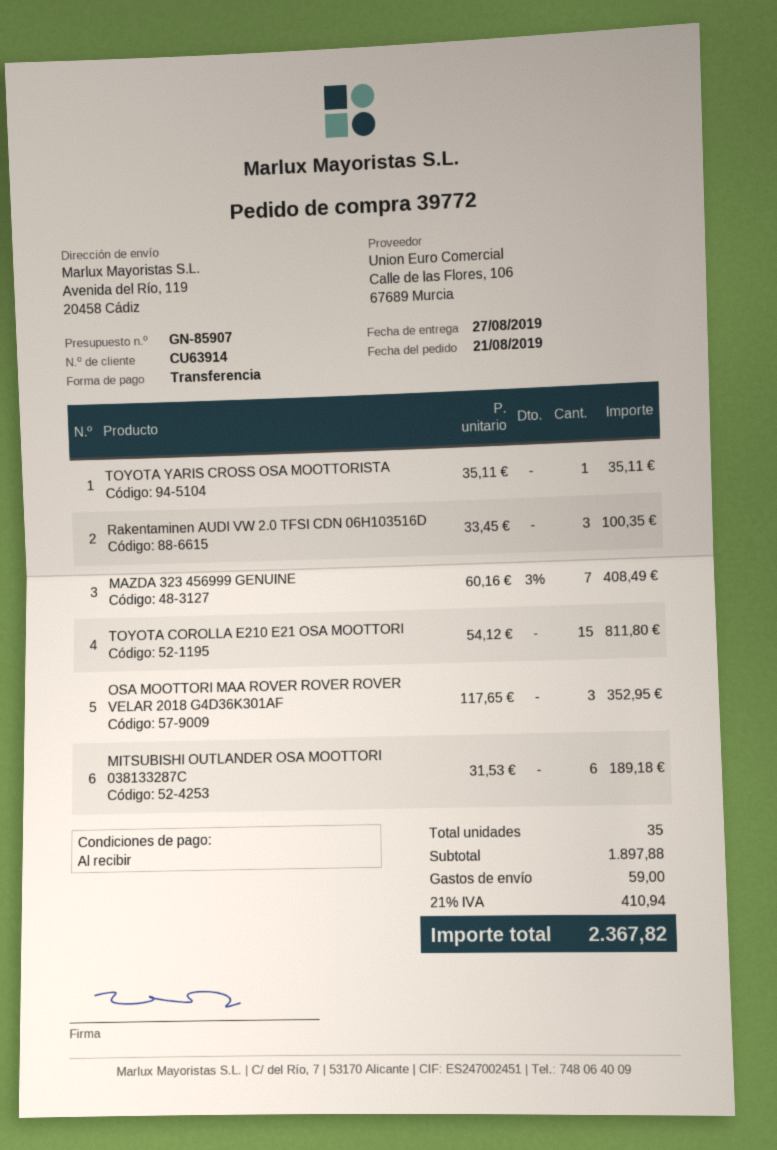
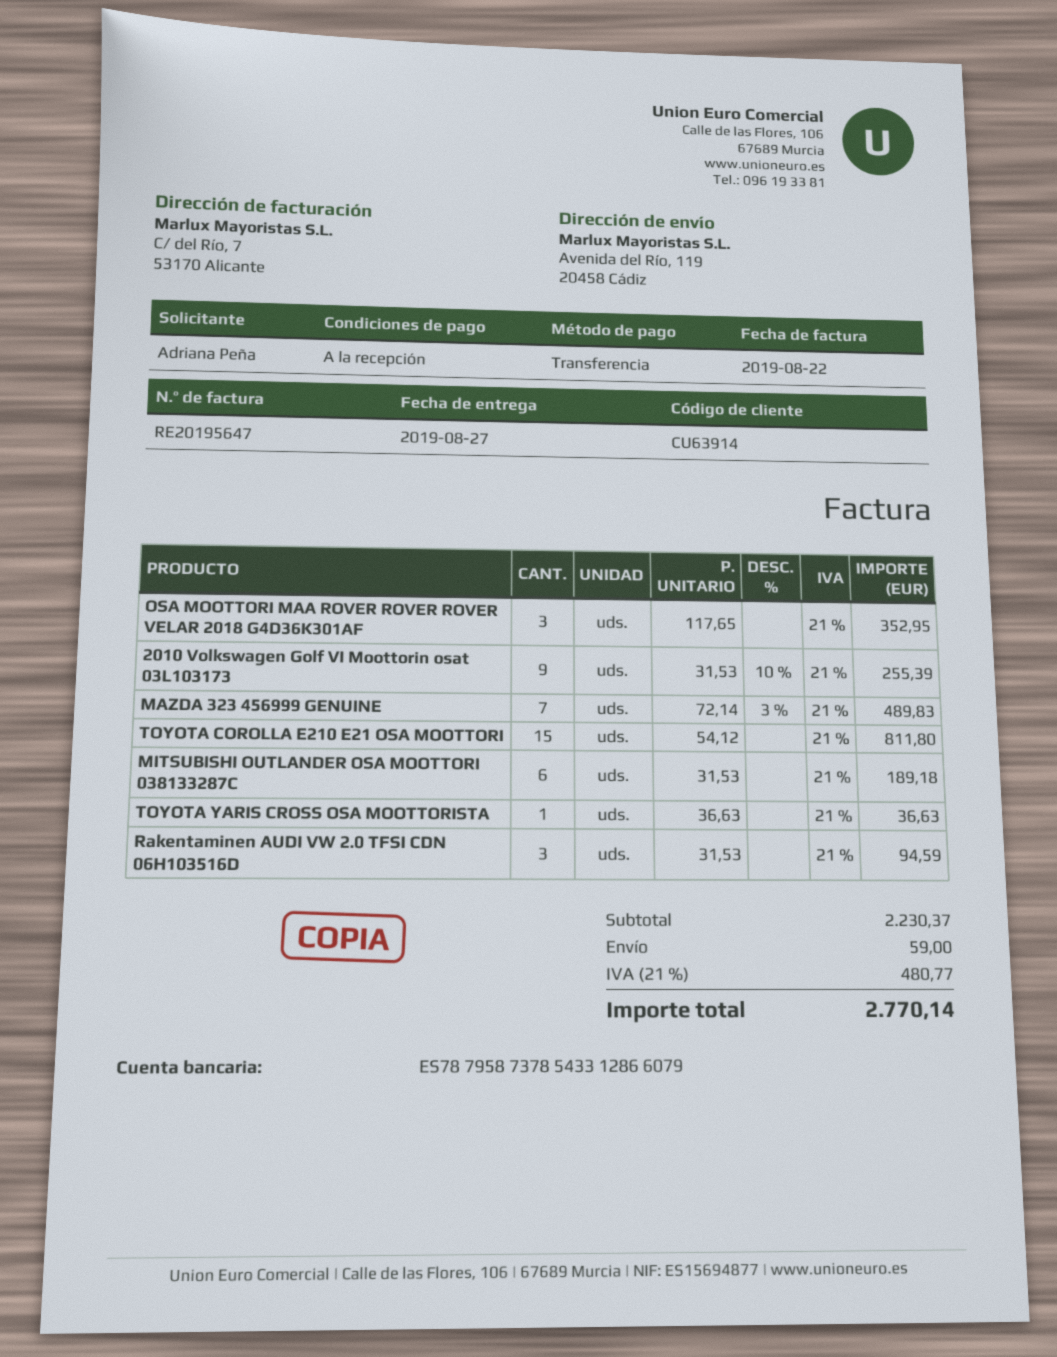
TOYOTA YARIS CROSS OSA MOOTTORISTA: 1 x 35.11 = 35.11 -> 1 x 36.63 = 36.63
Rakentaminen AUDI VW 2.0 TFSI CDN 06H103516D: 3 x 33.45 = 100.35 -> 3 x 31.53 = 94.59
MAZDA 323 456999 GENUINE: 7 x 60.16 - 3% = 408.49 -> 7 x 72.14 - 3% = 489.83
2010 Volkswagen Golf VI Moottorin osat 03L103173: none -> 9 x 31.53 - 10% = 255.39
subtotal: 1897.88 -> 2230.37
tax: 21% = 410.94 -> 21% = 480.77
total: 2367.82 -> 2770.14

